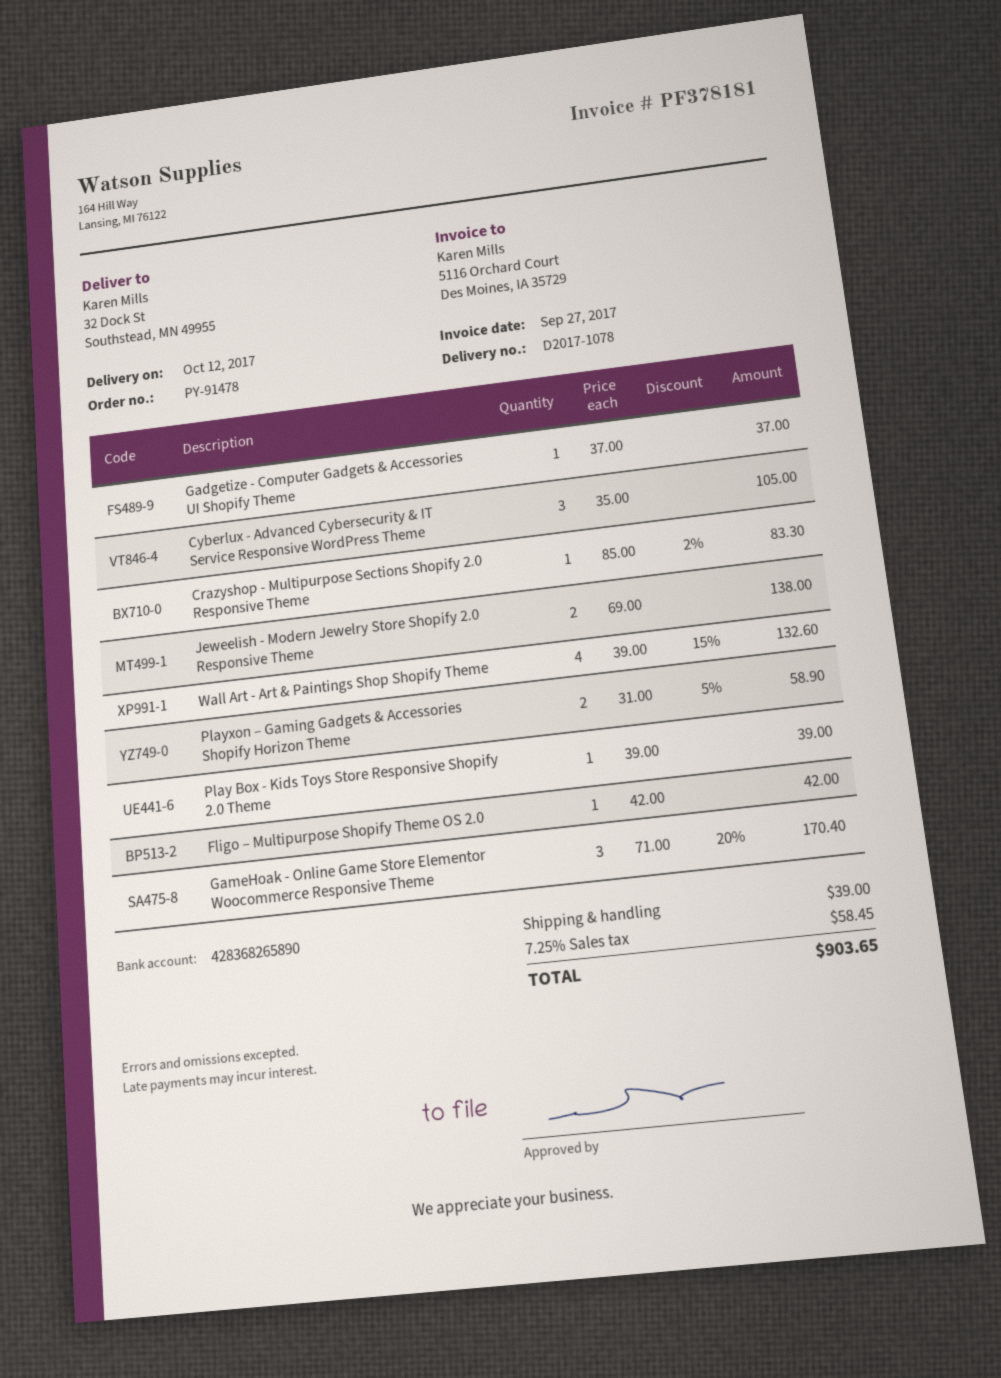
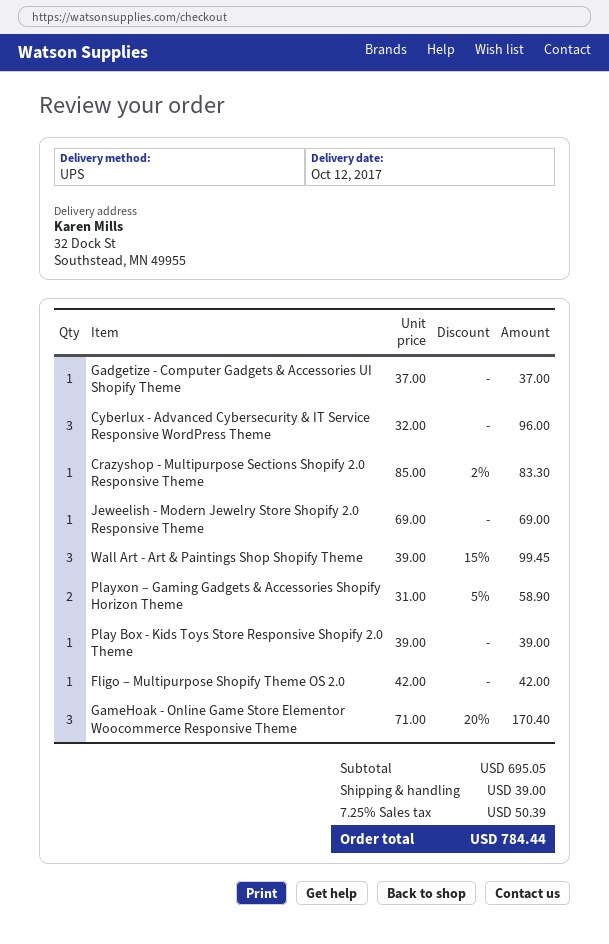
Cyberlux - Advanced Cybersecurity & IT Service Responsive WordPress Theme: 3 x 35.00 = 105.00 -> 3 x 32.00 = 96.00
Jeweelish - Modern Jewelry Store Shopify 2.0 Responsive Theme: 2 x 69.00 = 138.00 -> 1 x 69.00 = 69.00
Wall Art - Art & Paintings Shop Shopify Theme: 4 x 39.00 - 15% = 132.60 -> 3 x 39.00 - 15% = 99.45
tax: 7.25% = 58.45 -> 7.25% = 50.39
total: 903.65 -> 784.44

